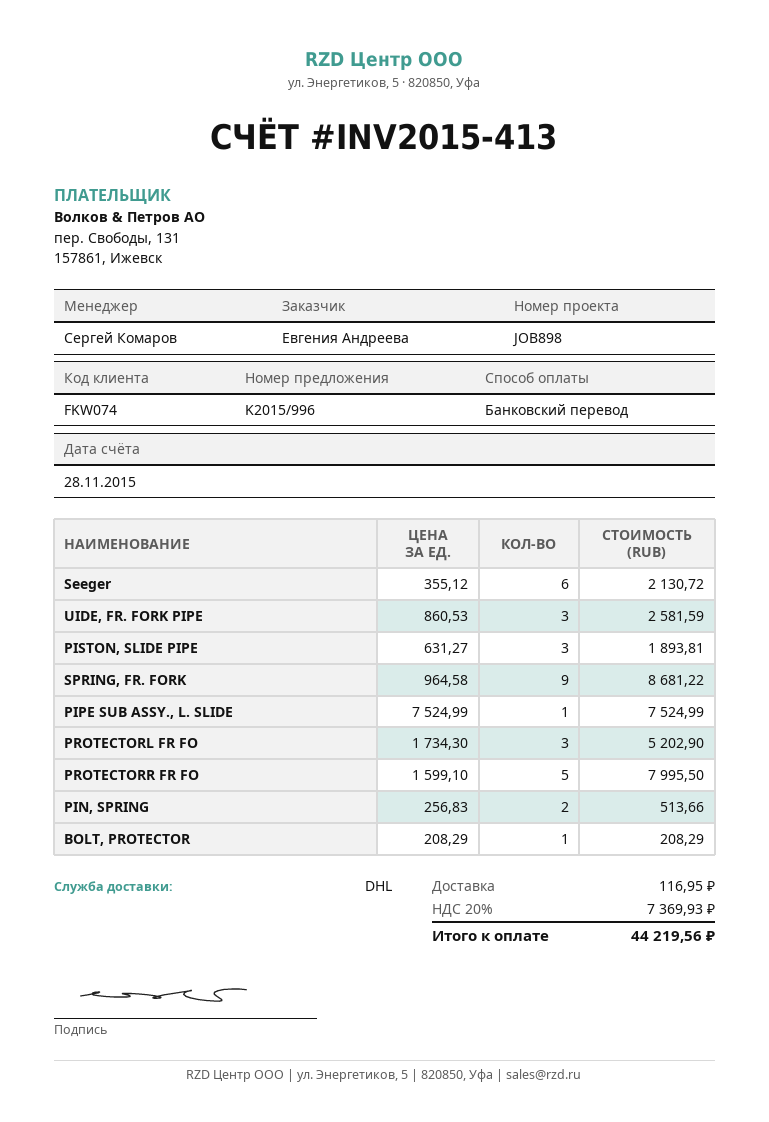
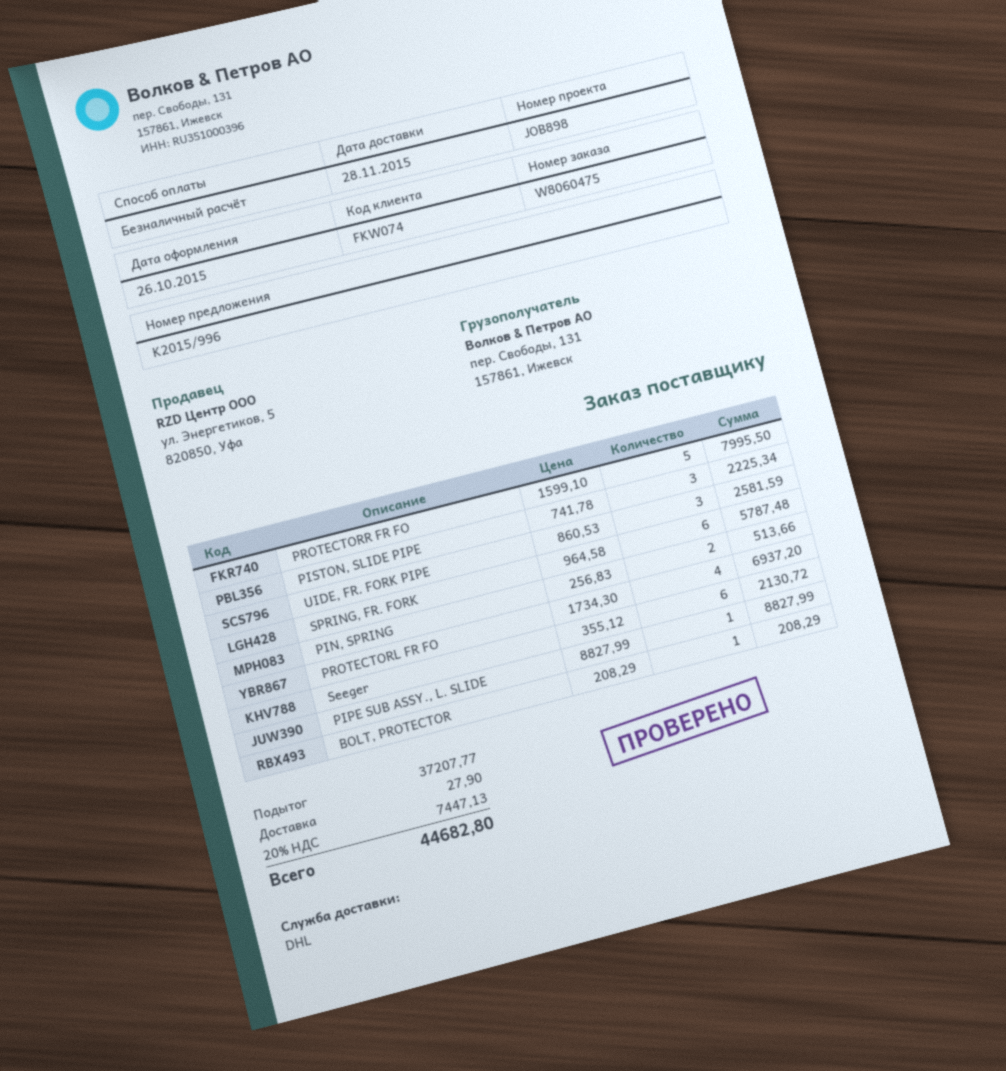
PISTON, SLIDE PIPE: 3 x 631.27 = 1893.81 -> 3 x 741.78 = 2225.34
SPRING, FR. FORK: 9 x 964.58 = 8681.22 -> 6 x 964.58 = 5787.48
PIPE SUB ASSY., L. SLIDE: 1 x 7524.99 = 7524.99 -> 1 x 8827.99 = 8827.99
PROTECTORL FR FO: 3 x 1734.30 = 5202.90 -> 4 x 1734.30 = 6937.20
shipping: 116.95 -> 27.90
tax: 20% = 7369.93 -> 20% = 7447.13
total: 44219.56 -> 44682.80

